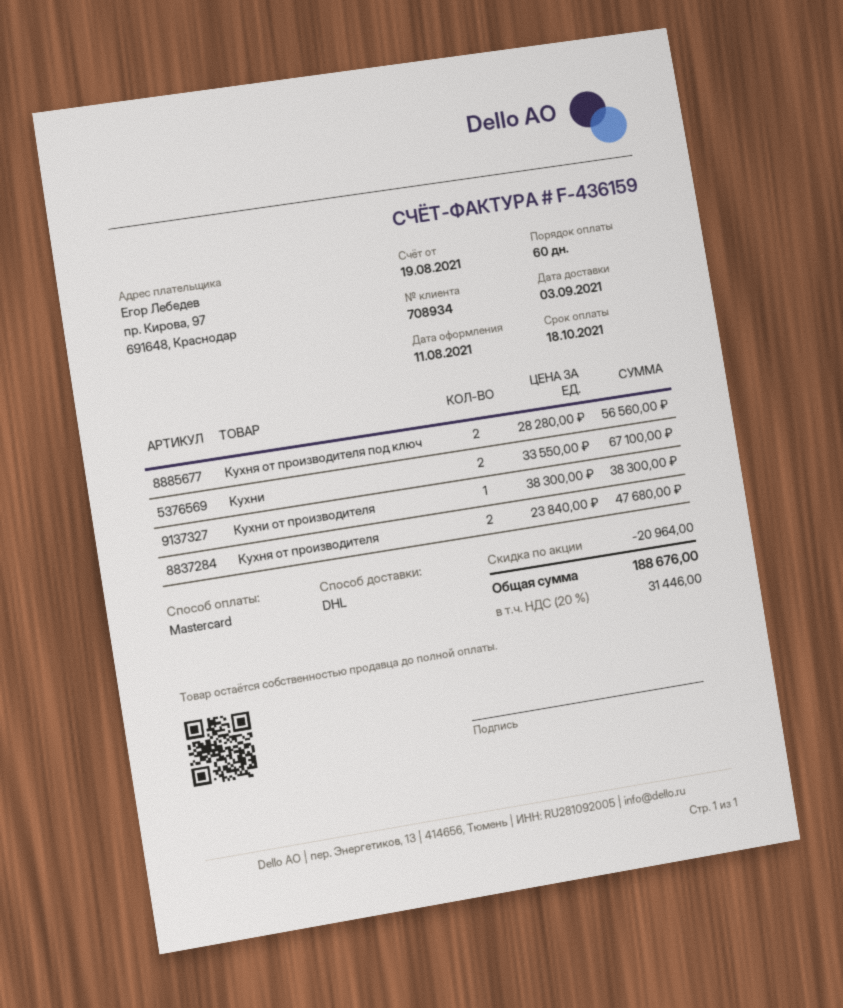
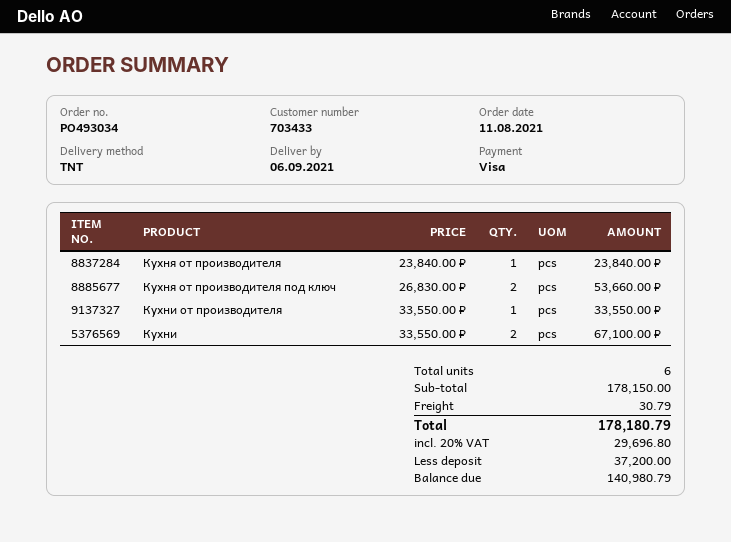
delivery date: 2021-09-03 -> 2021-09-06
customer number: 708934 -> 703433
payment method: Mastercard -> Visa
shipping method: DHL -> TNT
Кухня от производителя под ключ: 2 x 28280.00 = 56560.00 -> 2 x 26830.00 = 53660.00
Кухни от производителя: 1 x 38300.00 = 38300.00 -> 1 x 33550.00 = 33550.00
Кухня от производителя: 2 x 23840.00 = 47680.00 -> 1 x 23840.00 = 23840.00
discount: 20964.00 -> none
shipping: none -> 30.79
tax: 20% = 31446.00 -> 20% = 29696.80
total: 188676.00 -> 178180.79

